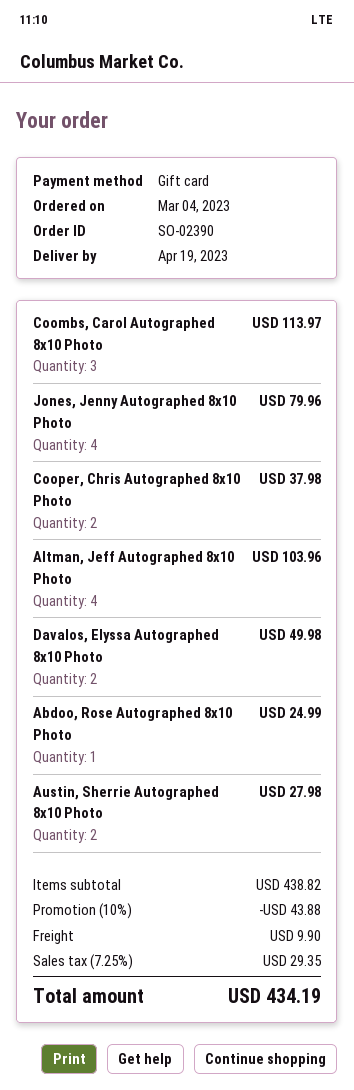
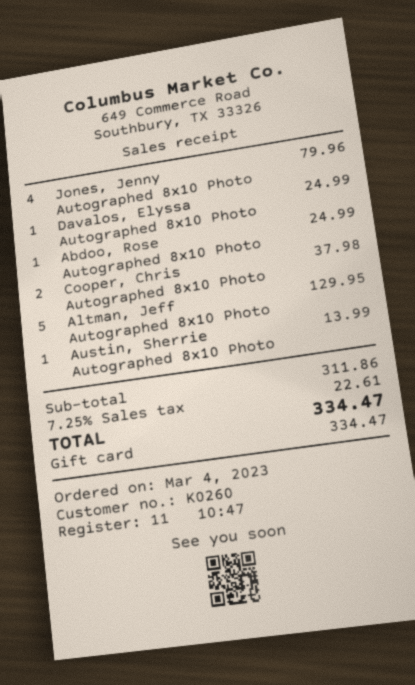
Coombs, Carol Autographed 8x10 Photo: 3 for 113.97 -> none
Altman, Jeff Autographed 8x10 Photo: 4 for 103.96 -> 5 for 129.95
Davalos, Elyssa Autographed 8x10 Photo: 2 for 49.98 -> 1 for 24.99
Austin, Sherrie Autographed 8x10 Photo: 2 for 27.98 -> 1 for 13.99
subtotal: 438.82 -> 311.86
discount: 10% = 43.88 -> none
shipping: 9.90 -> none
tax: 7.25% = 29.35 -> 7.25% = 22.61
total: 434.19 -> 334.47

